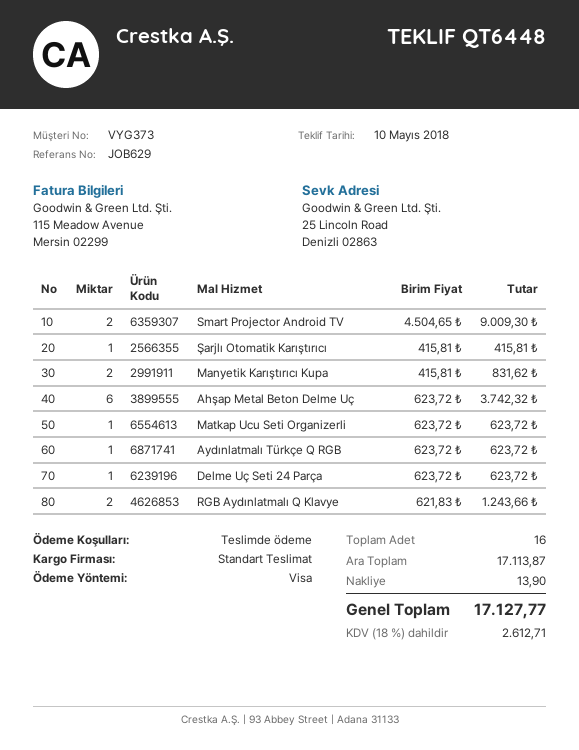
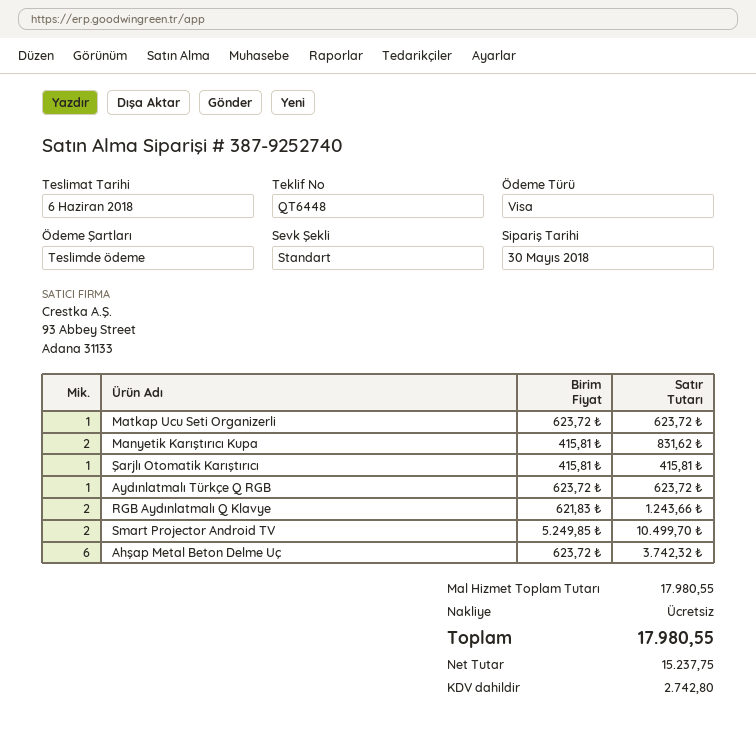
Smart Projector Android TV: 2 x 4504.65 = 9009.30 -> 2 x 5249.85 = 10499.70
Delme Uç Seti 24 Parça: 1 x 623.72 = 623.72 -> none
subtotal: 17113.87 -> 17980.55
shipping: 13.90 -> 0.00
tax: 2612.71 -> 2742.80
total: 17127.77 -> 17980.55

